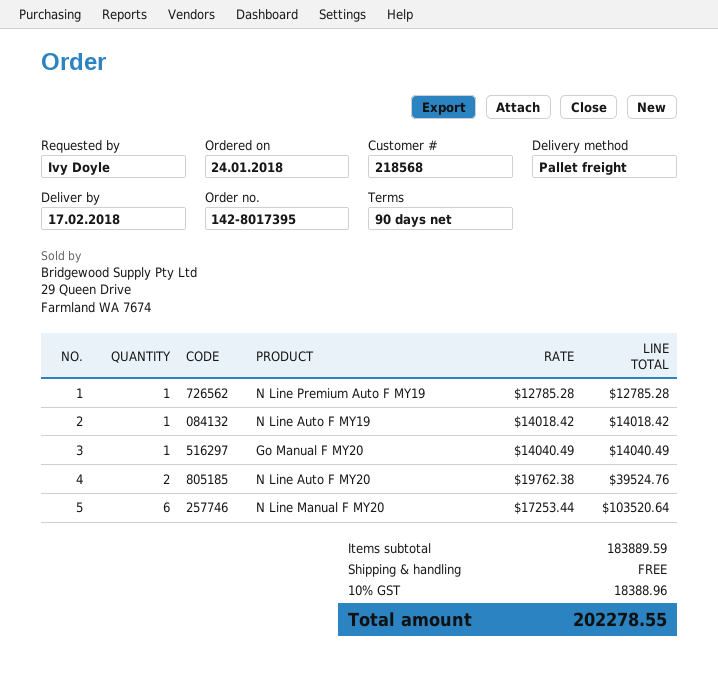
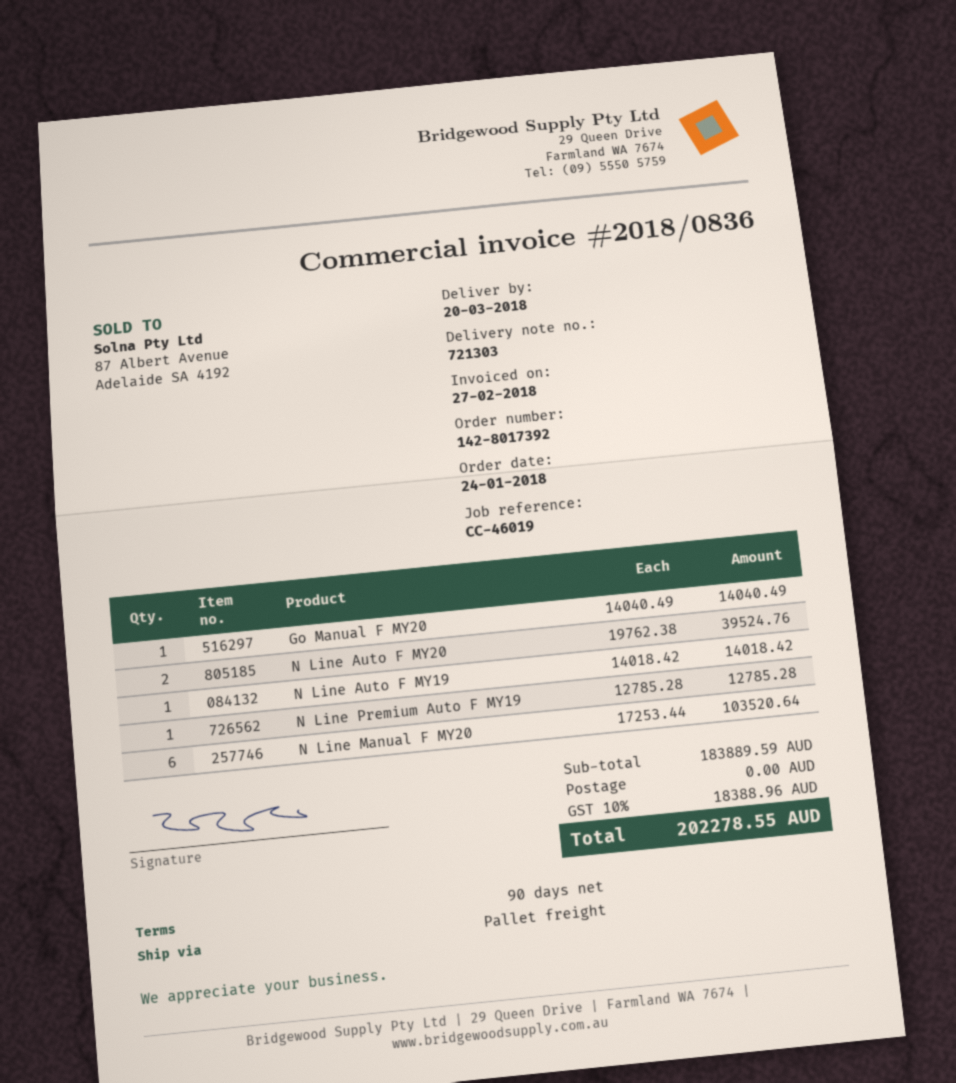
order number: 142-8017395 -> 142-8017392
delivery date: 2018-02-17 -> 2018-03-20

